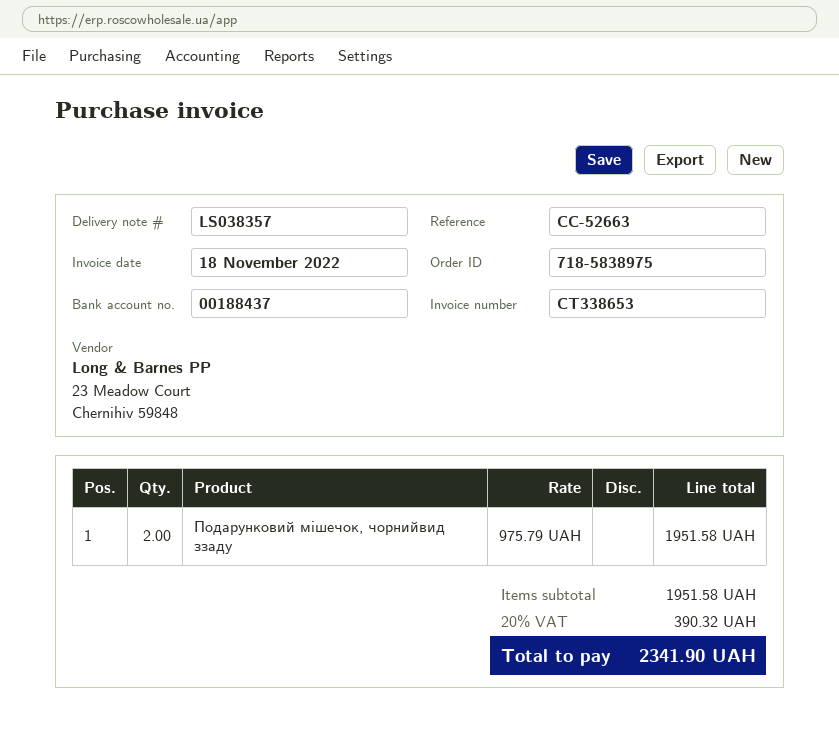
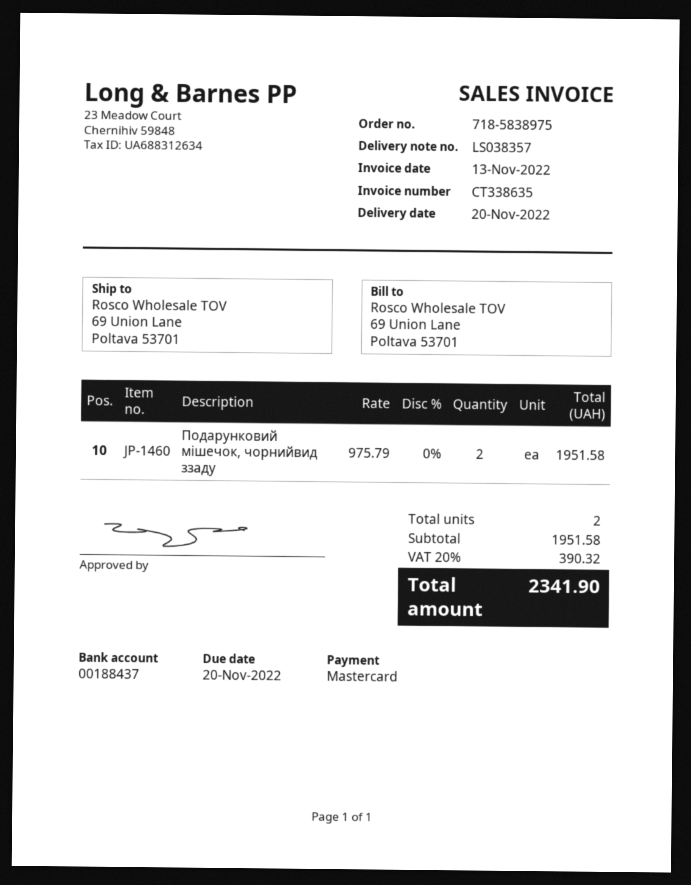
invoice number: CT338653 -> CT338635
invoice date: 2022-11-18 -> 2022-11-13

